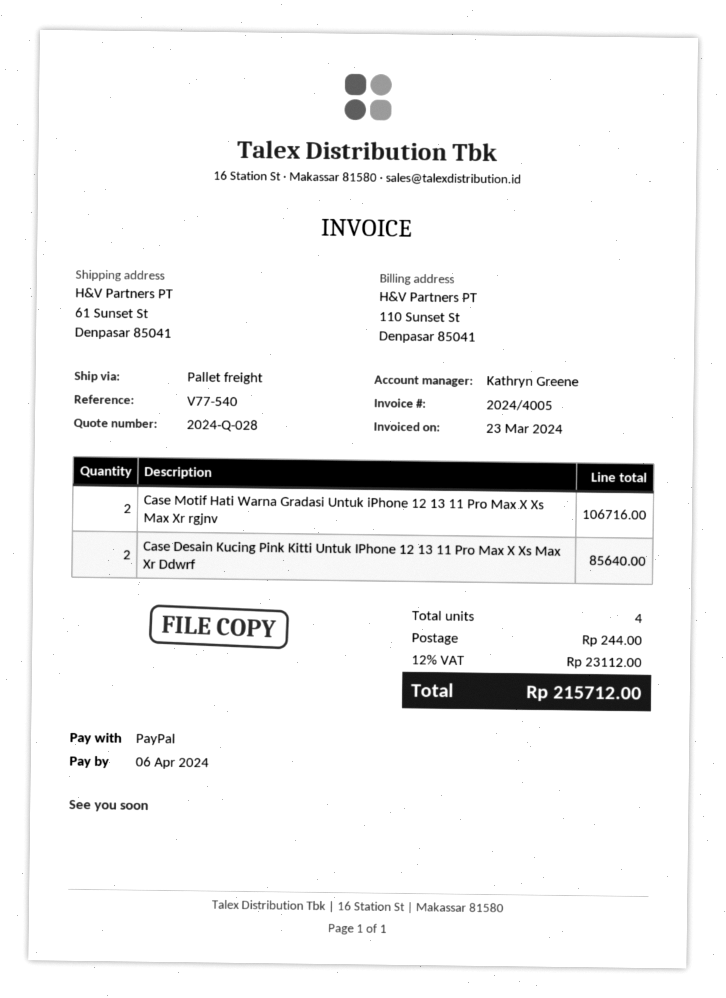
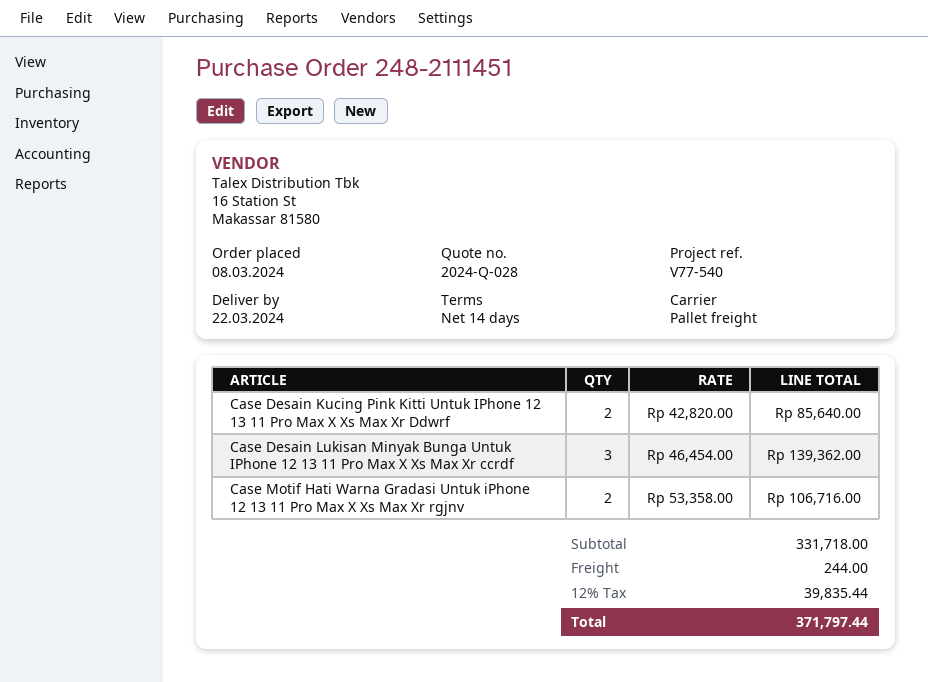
Case Desain Lukisan Minyak Bunga Untuk IPhone 12 13 11 Pro Max X Xs Max Xr ccrdf: none -> 3 for 139362.00
tax: 12% = 23112.00 -> 12% = 39835.44
total: 215712.00 -> 371797.44

